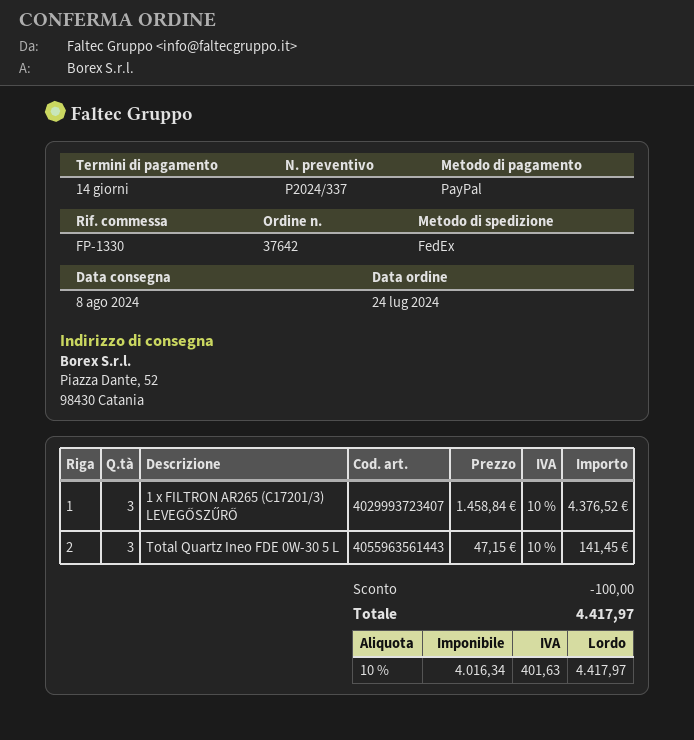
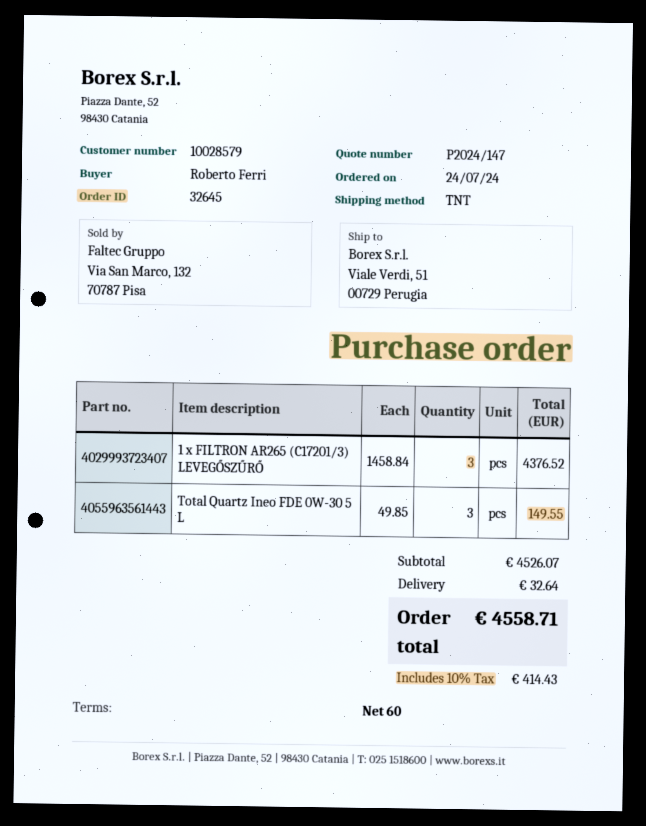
quote number: P2024/337 -> P2024/147
order number: 37642 -> 32645
payment terms: 14 days -> 60 days
shipping method: FedEx -> TNT
ship to: Piazza Dante, 52, 98430 Catania -> Viale Verdi, 51, 00729 Perugia
Total Quartz Ineo FDE 0W-30 5 L: 3 x 47.15 = 141.45 -> 3 x 49.85 = 149.55
discount: 100.00 -> none
shipping: none -> 32.64
tax: 10% = 401.63 -> 10% = 414.43
total: 4417.97 -> 4558.71

